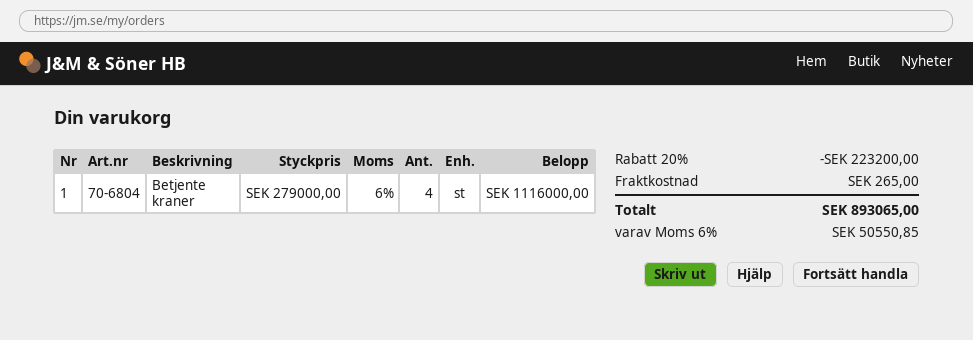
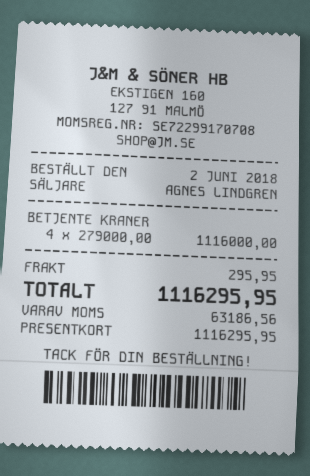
discount: 20% = 223200.00 -> none
shipping: 265.00 -> 295.95
tax: 50550.85 -> 63186.56
total: 893065.00 -> 1116295.95

